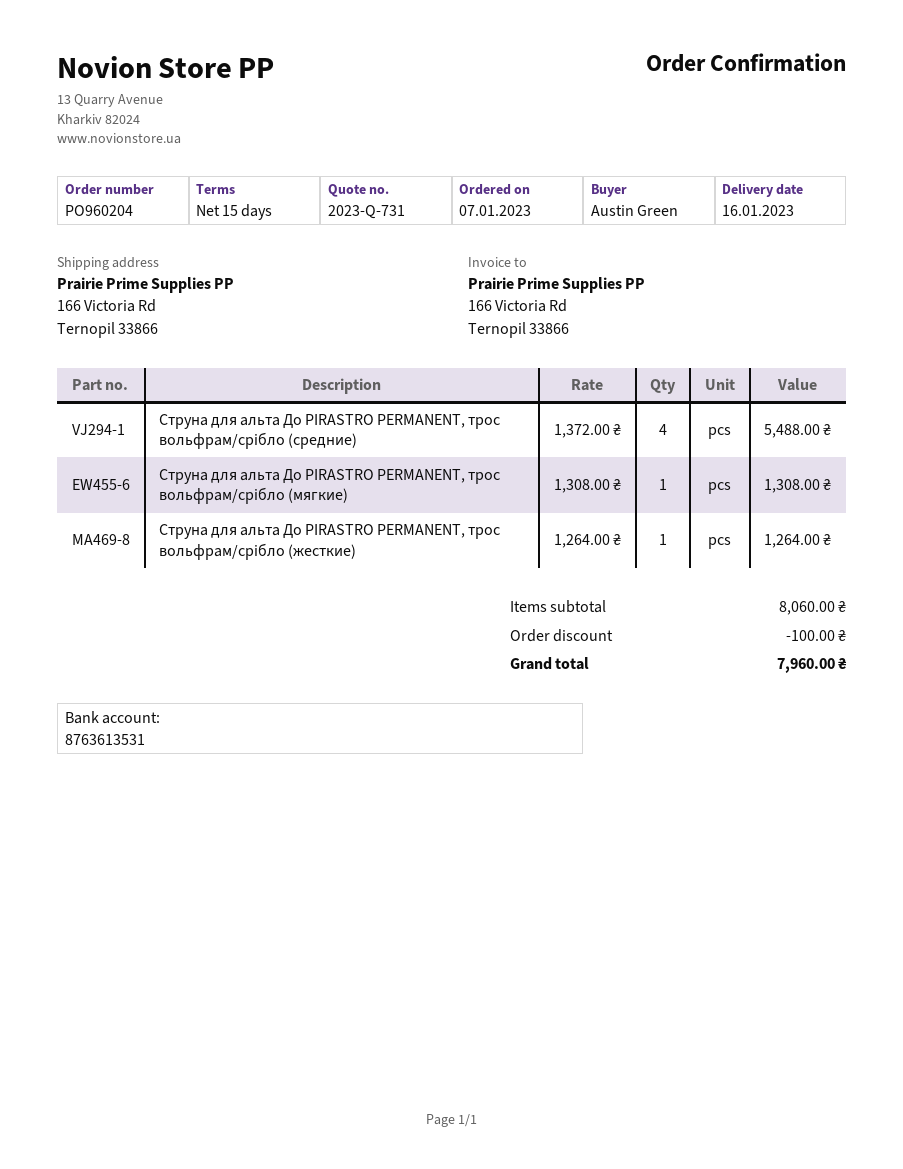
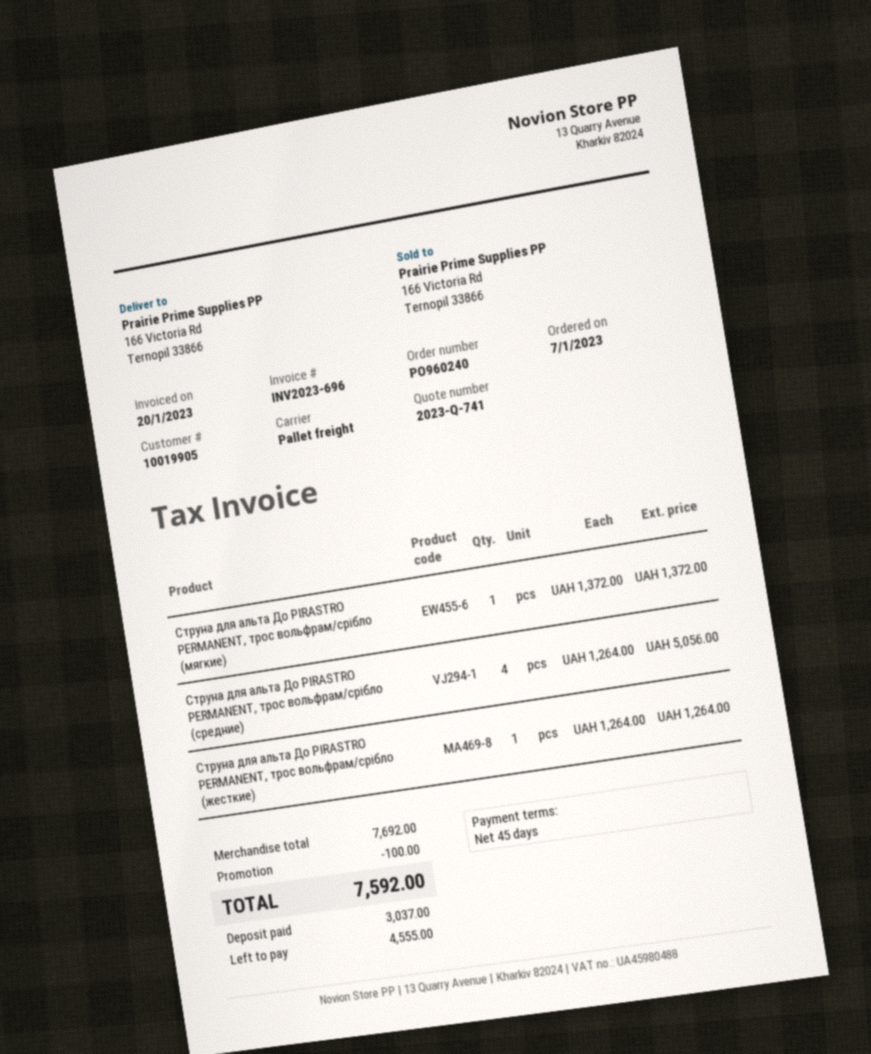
quote number: 2023-Q-731 -> 2023-Q-741
order number: PO960204 -> PO960240
payment terms: 15 days -> 45 days
Струна для альта До PIRASTRO PERMANENT, трос вольфрам/срібло (средние): 4 x 1372.00 = 5488.00 -> 4 x 1264.00 = 5056.00
Струна для альта До PIRASTRO PERMANENT, трос вольфрам/срібло (мягкие): 1 x 1308.00 = 1308.00 -> 1 x 1372.00 = 1372.00
subtotal: 8060.00 -> 7692.00
total: 7960.00 -> 7592.00

